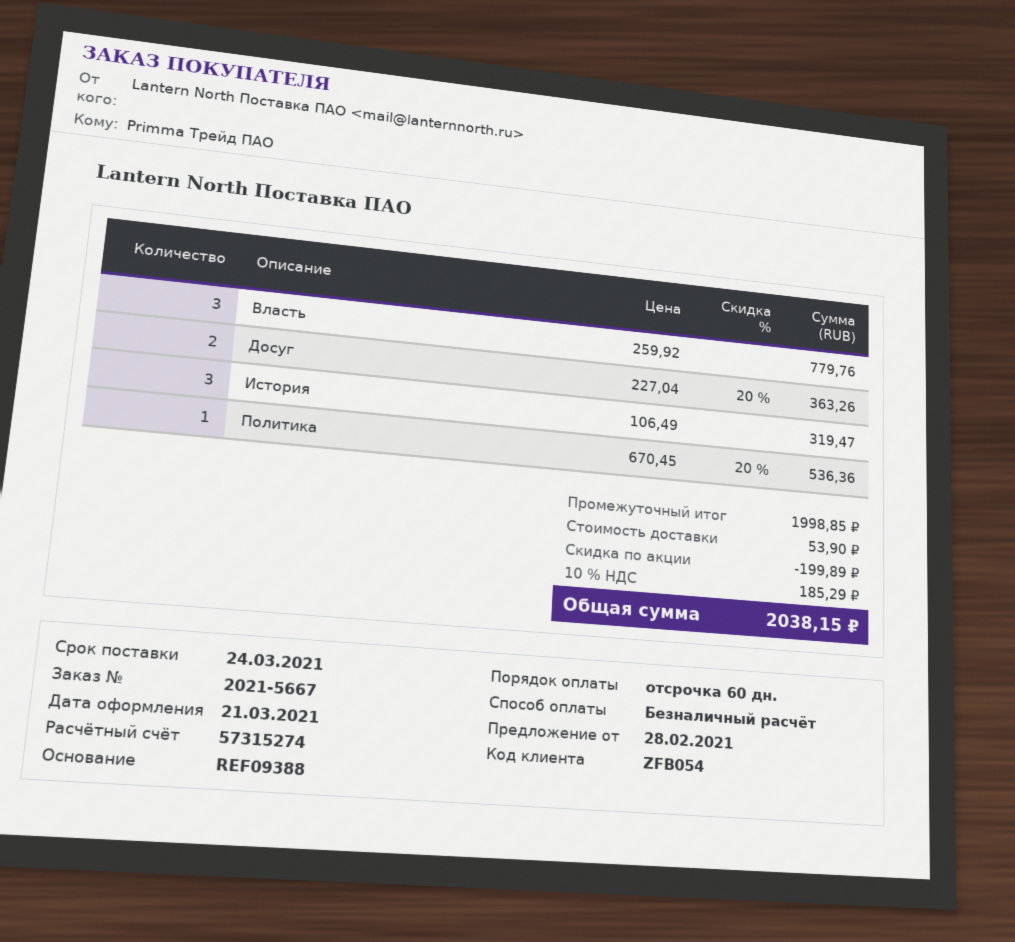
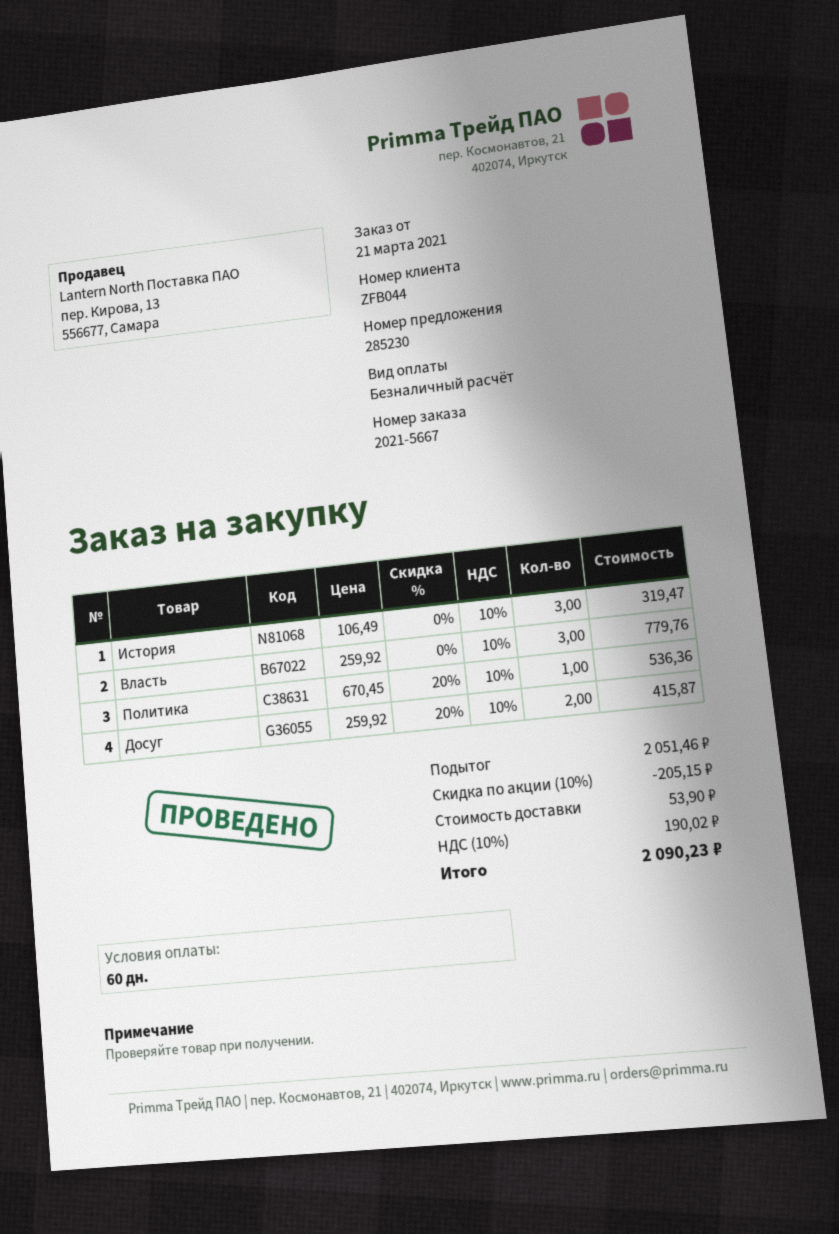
customer number: ZFB054 -> ZFB044
Досуг: 2 x 227.04 - 20% = 363.26 -> 2 x 259.92 - 20% = 415.87
subtotal: 1998.85 -> 2051.46
discount: 199.89 -> 205.15
tax: 10% = 185.29 -> 10% = 190.02
total: 2038.15 -> 2090.23

